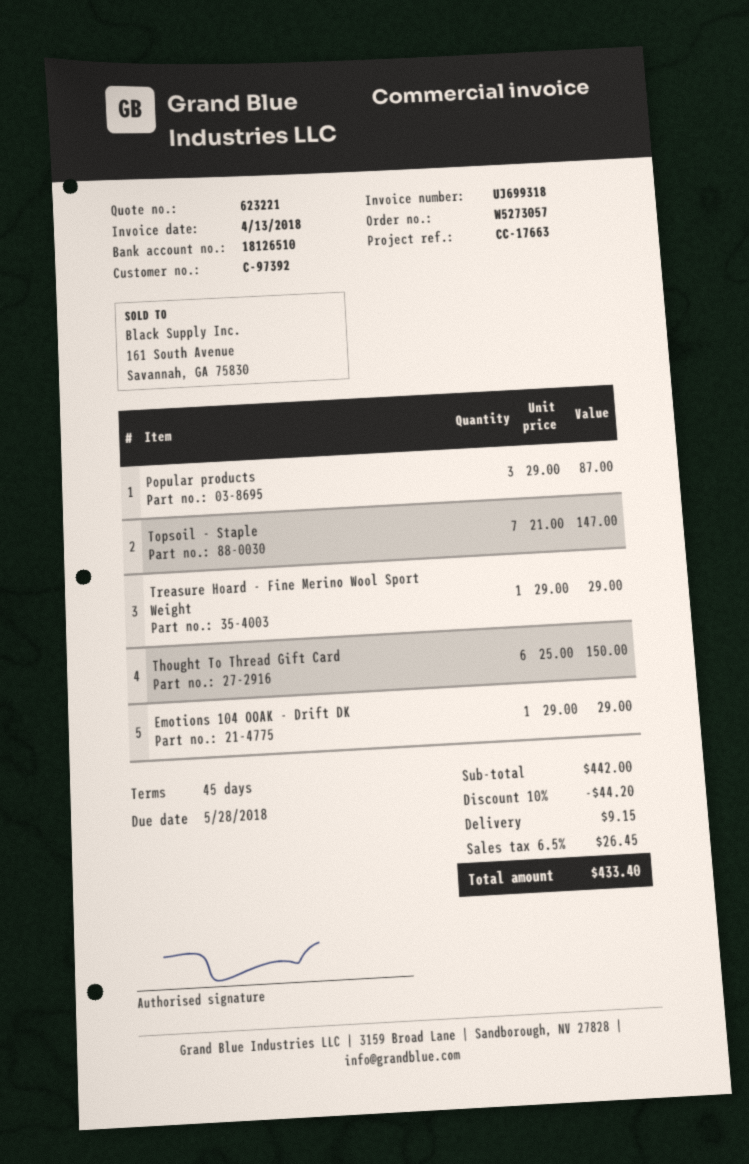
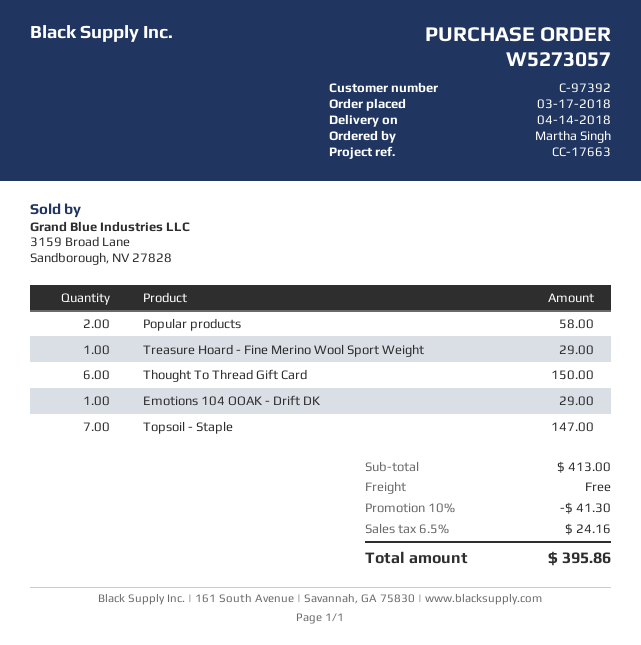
Popular products: 3 for 87.00 -> 2 for 58.00
subtotal: 442.00 -> 413.00
discount: 10% = 44.20 -> 10% = 41.30
shipping: 9.15 -> 0.00
tax: 6.5% = 26.45 -> 6.5% = 24.16
total: 433.40 -> 395.86

